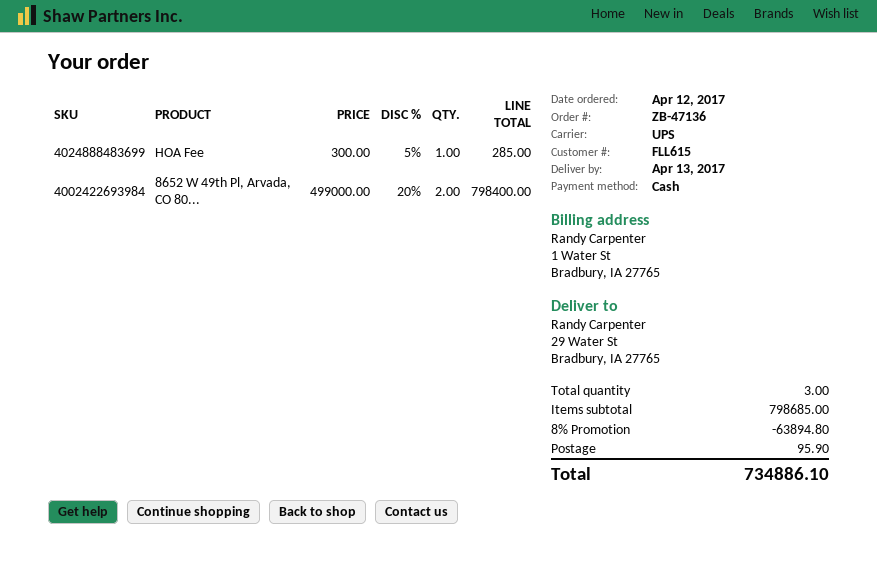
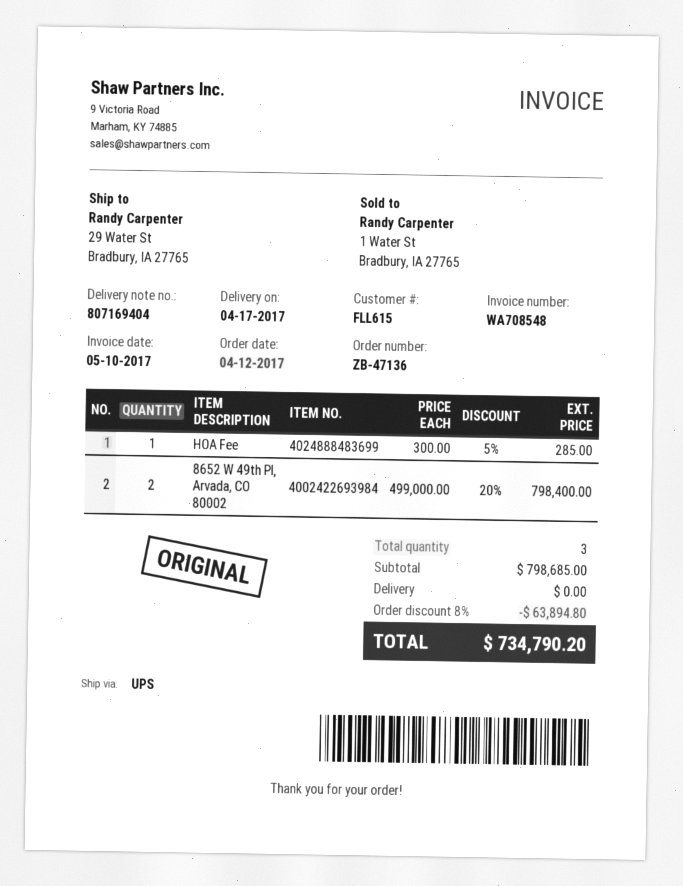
delivery date: 2017-04-13 -> 2017-04-17
shipping: 95.90 -> 0.00
total: 734886.10 -> 734790.20

